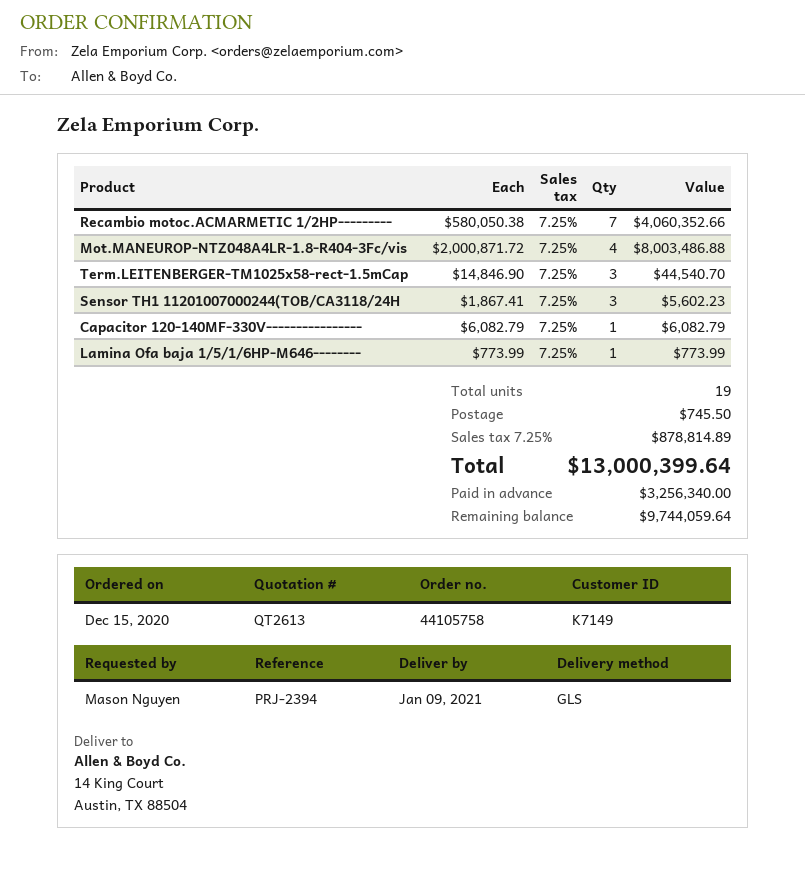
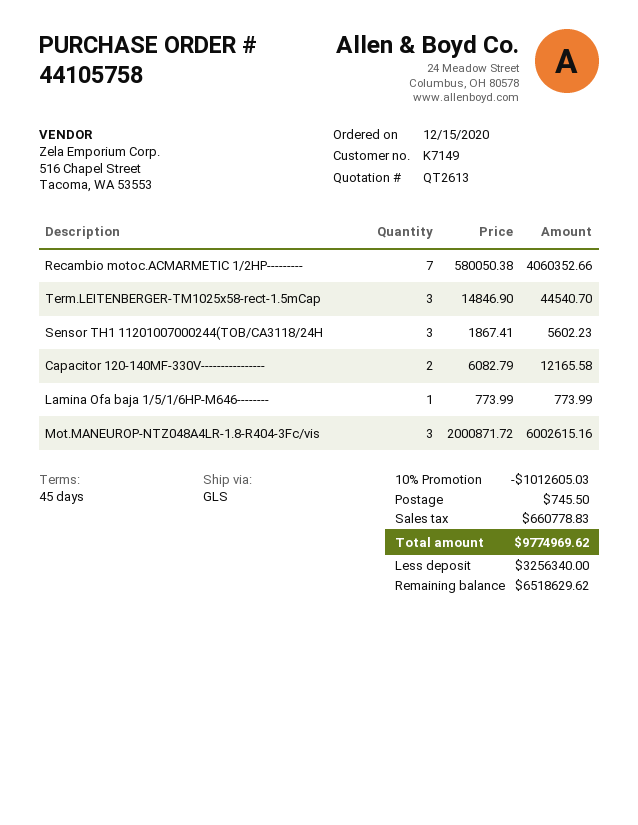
Mot.MANEUROP-NTZ048A4LR-1.8-R404-3Fc/vis: 4 x 2000871.72 = 8003486.88 -> 3 x 2000871.72 = 6002615.16
Capacitor 120-140MF-330V----------------: 1 x 6082.79 = 6082.79 -> 2 x 6082.79 = 12165.58
discount: none -> 10% = 1012605.03
tax: 878814.89 -> 660778.83
total: 13000399.64 -> 9774969.62
balance: 9744059.64 -> 6518629.62

